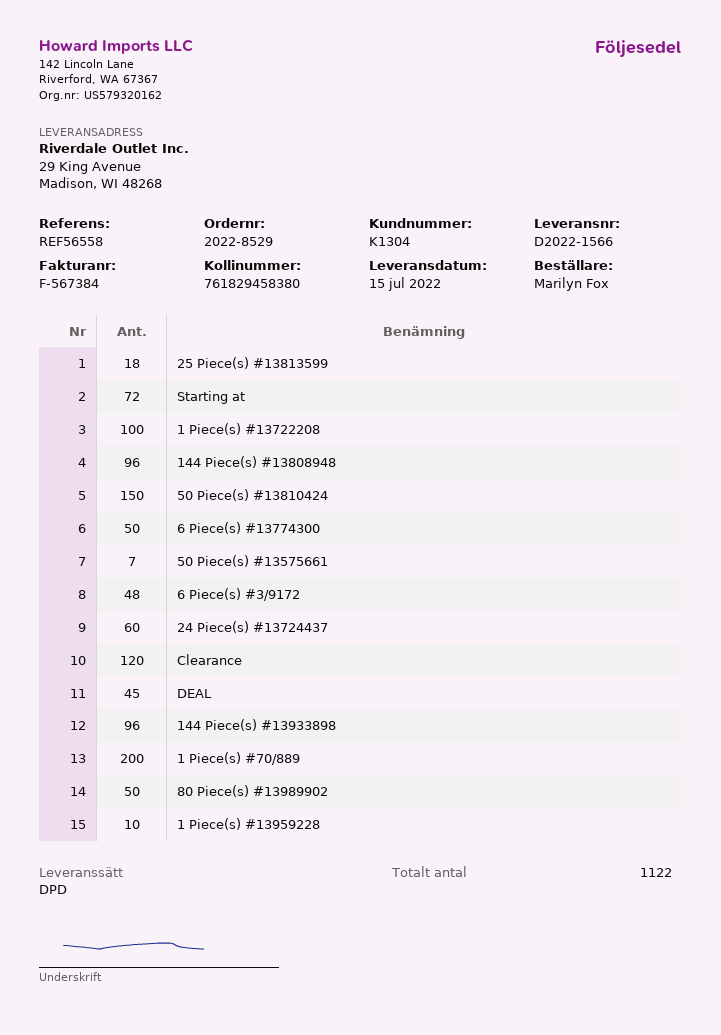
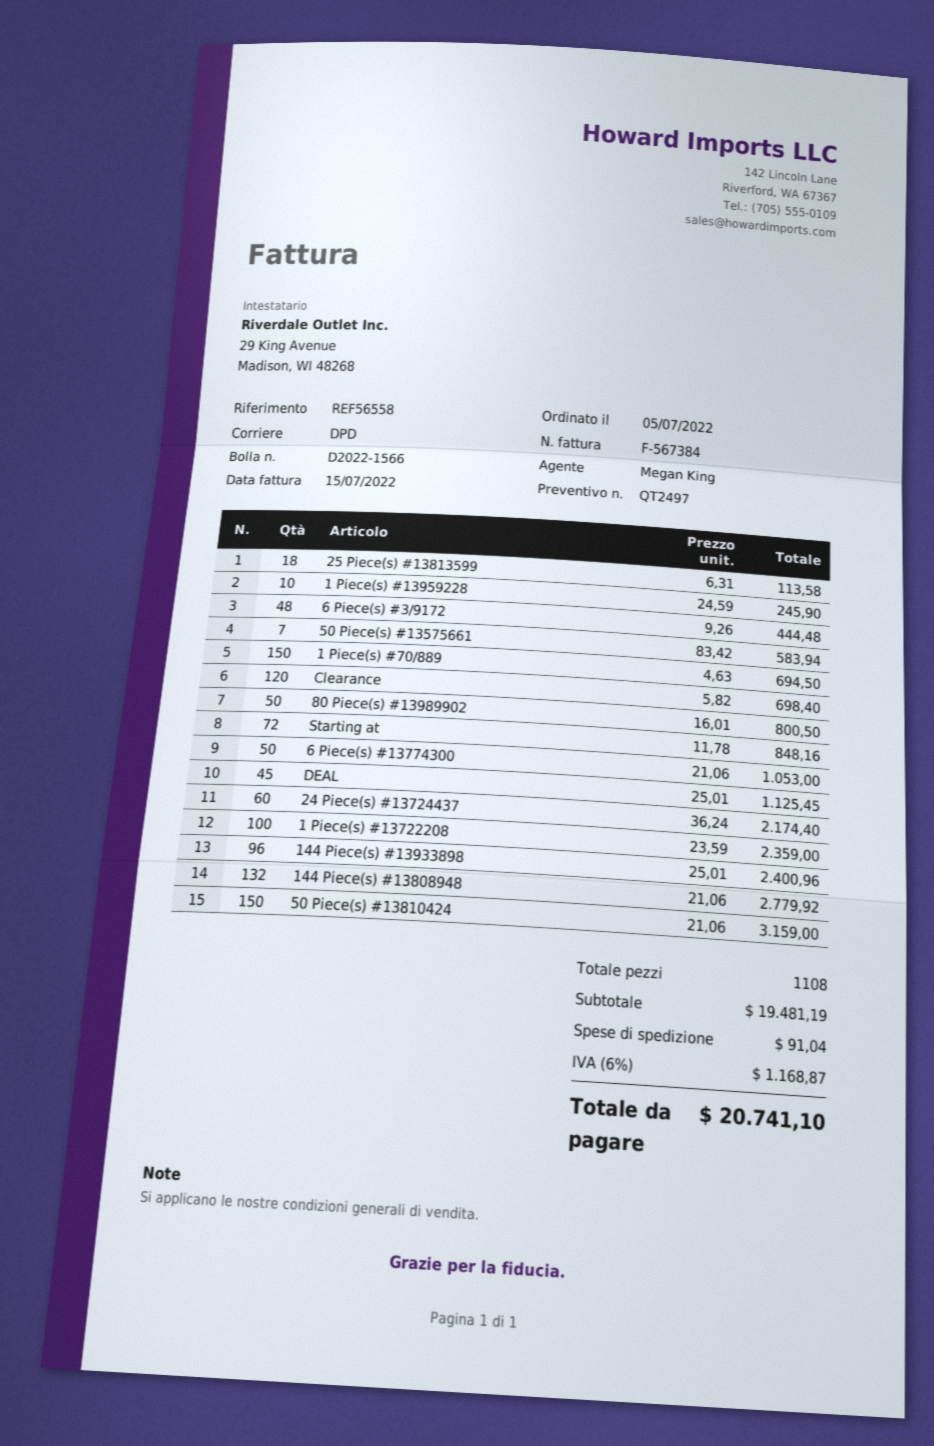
144 Piece(s) #13808948: 96 -> 132
1 Piece(s) #70/889: 200 -> 150
total quantity: 1122 -> 1108

